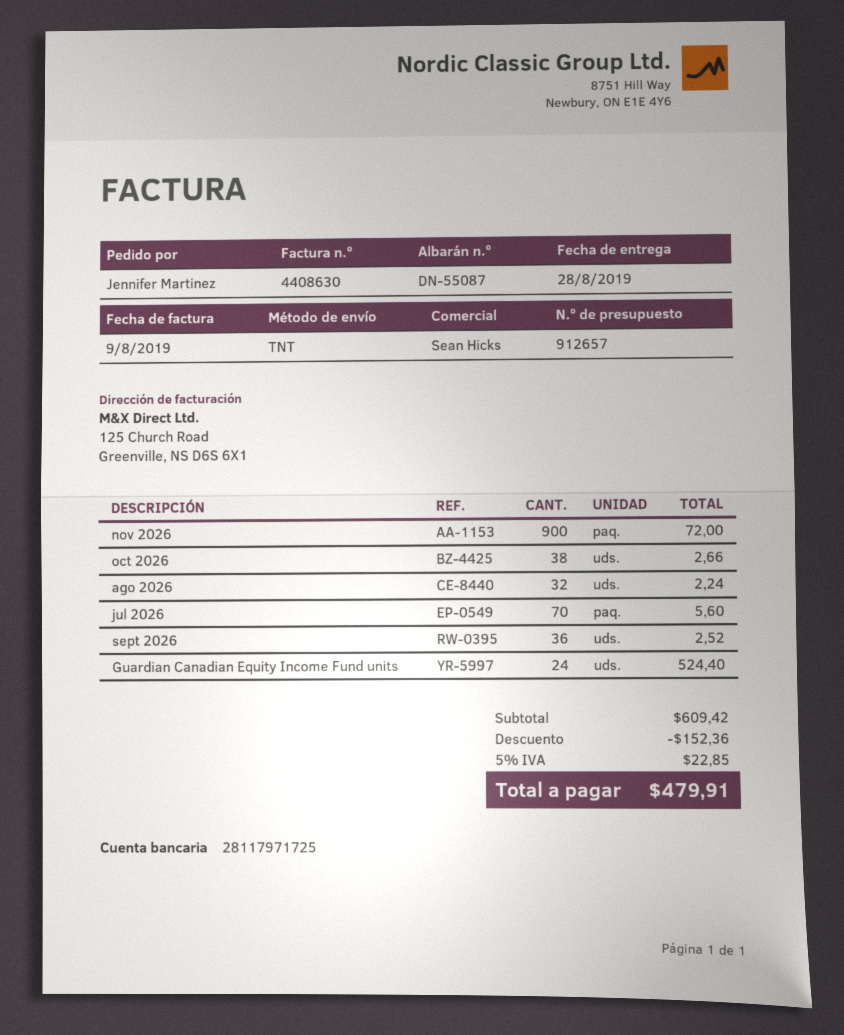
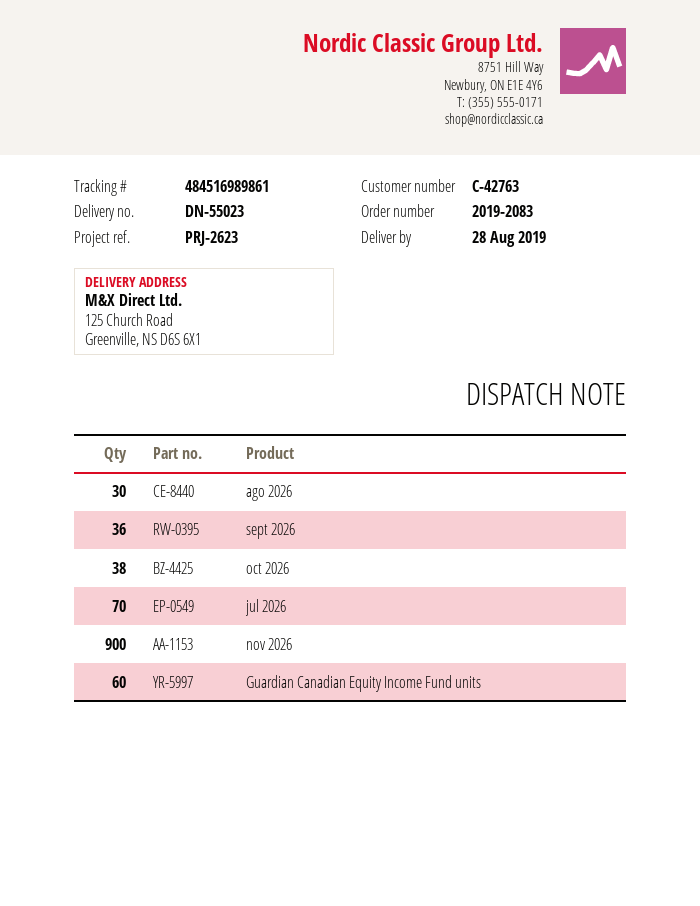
delivery note number: DN-55087 -> DN-55023
ago 2026: 32 -> 30
Guardian Canadian Equity Income Fund units: 24 -> 60

